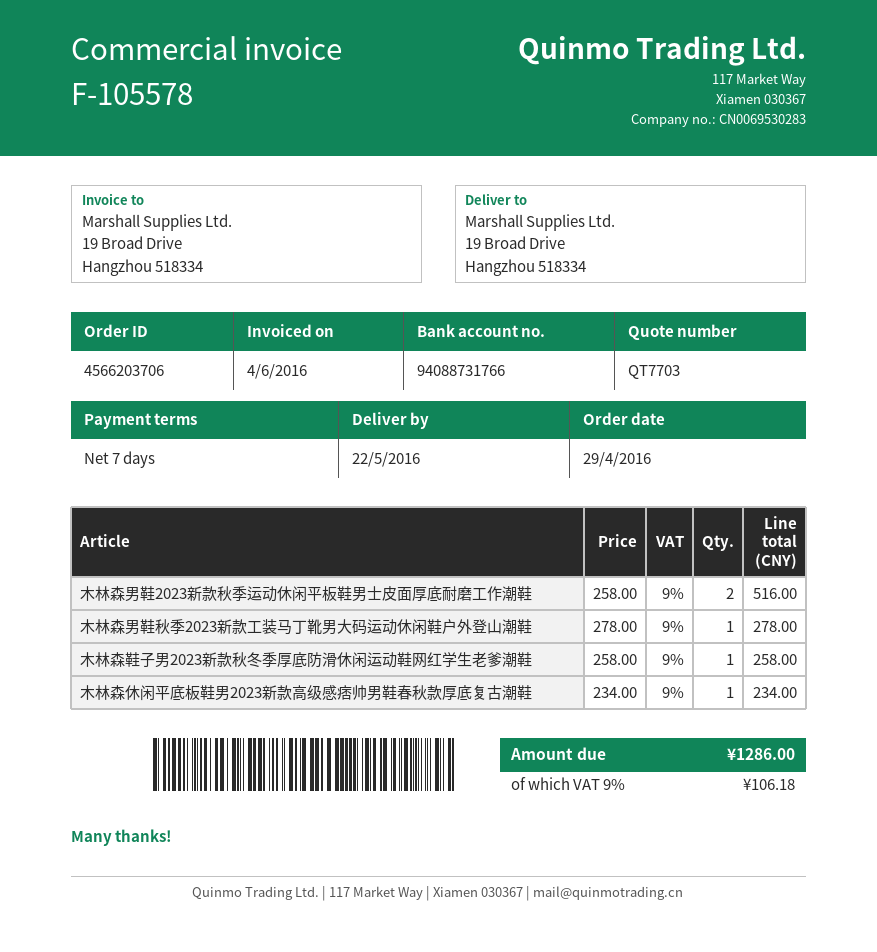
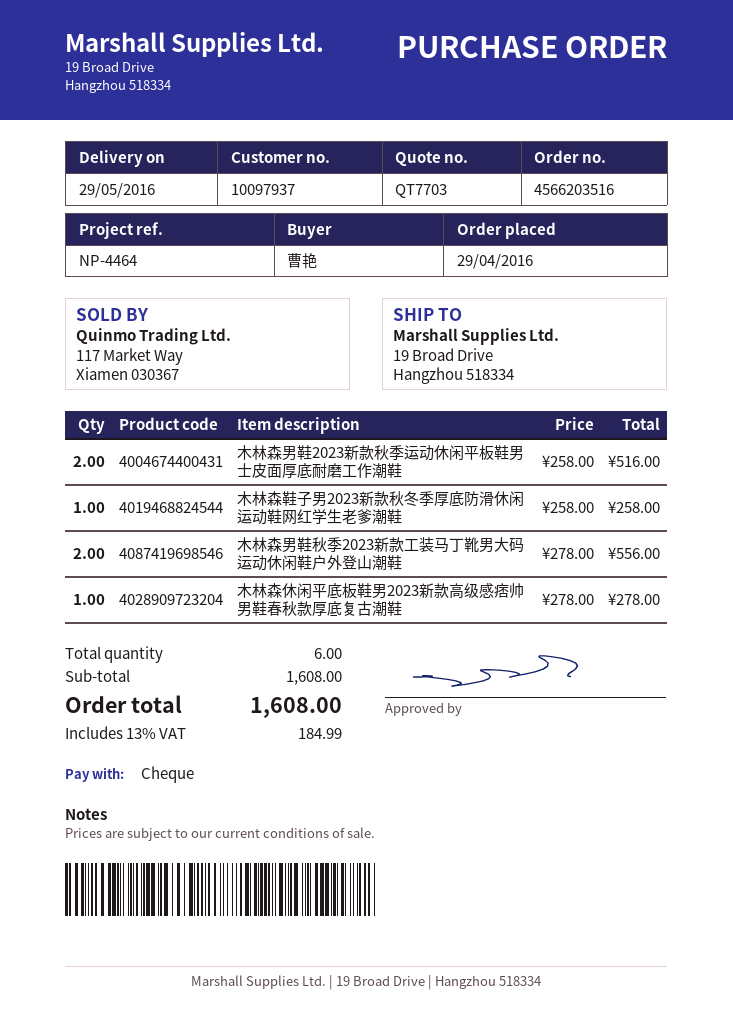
order number: 4566203706 -> 4566203516
delivery date: 2016-05-22 -> 2016-05-29
木林森男鞋秋季2023新款工装马丁靴男大码运动休闲鞋户外登山潮鞋: 1 x 278.00 = 278.00 -> 2 x 278.00 = 556.00
木林森休闲平底板鞋男2023新款高级感痞帅男鞋春秋款厚底复古潮鞋: 1 x 234.00 = 234.00 -> 1 x 278.00 = 278.00
tax: 9% = 106.18 -> 13% = 184.99
total: 1286.00 -> 1608.00

